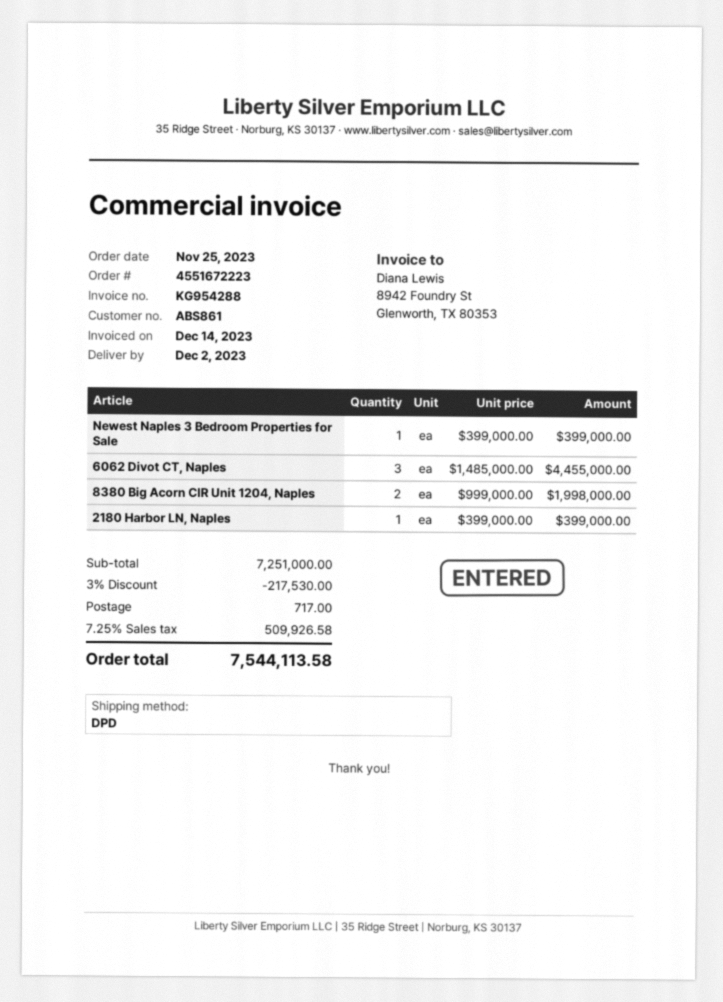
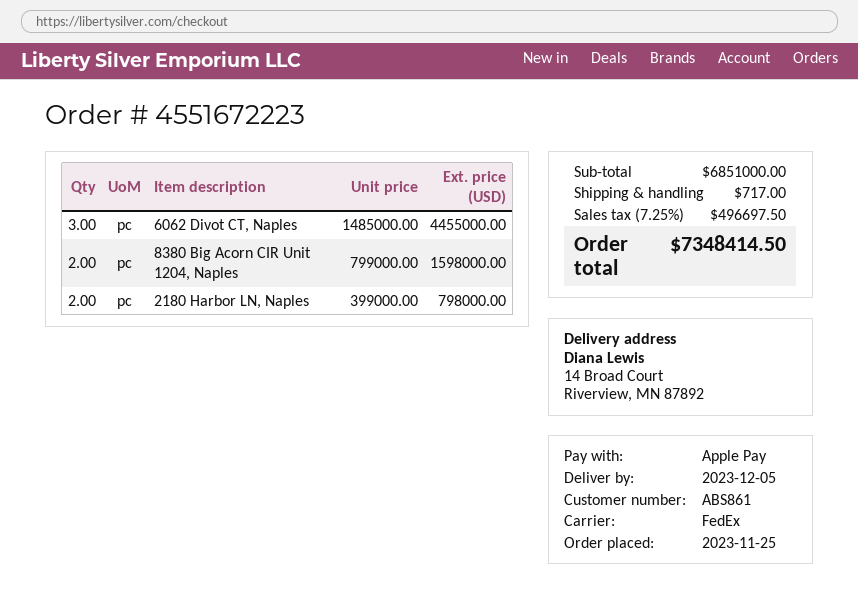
delivery date: 2023-12-02 -> 2023-12-05
shipping method: DPD -> FedEx
Newest Naples 3 Bedroom Properties for Sale: 1 x 399000.00 = 399000.00 -> none
8380 Big Acorn CIR Unit 1204, Naples: 2 x 999000.00 = 1998000.00 -> 2 x 799000.00 = 1598000.00
2180 Harbor LN, Naples: 1 x 399000.00 = 399000.00 -> 2 x 399000.00 = 798000.00
subtotal: 7251000.00 -> 6851000.00
discount: 3% = 217530.00 -> none
tax: 7.25% = 509926.58 -> 7.25% = 496697.50
total: 7544113.58 -> 7348414.50

